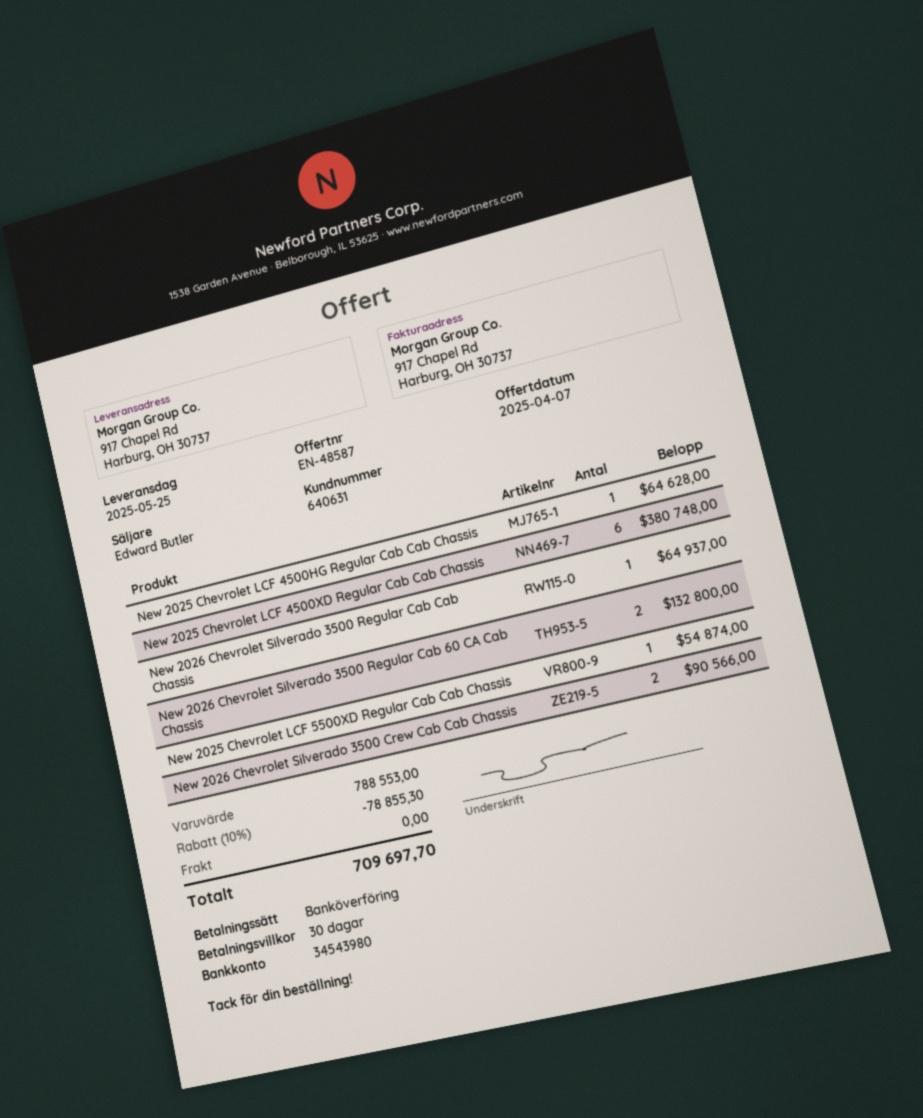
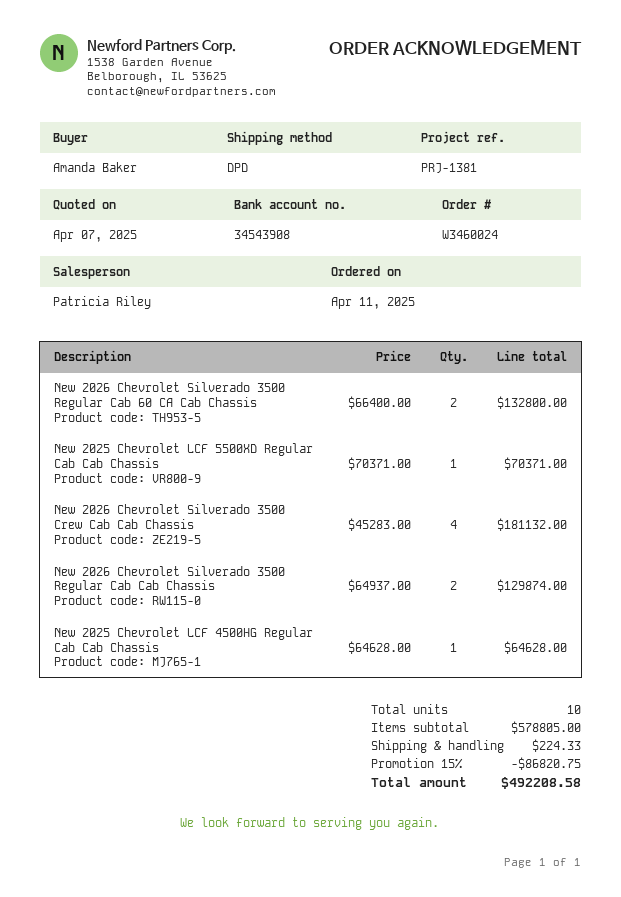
sales rep: Edward Butler -> Patricia Riley
bank account: 34543980 -> 34543908
New 2025 Chevrolet LCF 4500XD Regular Cab Cab Chassis: 6 for 380748.00 -> none
New 2026 Chevrolet Silverado 3500 Regular Cab Cab Chassis: 1 for 64937.00 -> 2 for 129874.00
New 2025 Chevrolet LCF 5500XD Regular Cab Cab Chassis: 1 for 54874.00 -> 1 for 70371.00
New 2026 Chevrolet Silverado 3500 Crew Cab Cab Chassis: 2 for 90566.00 -> 4 for 181132.00
subtotal: 788553.00 -> 578805.00
discount: 10% = 78855.30 -> 15% = 86820.75
shipping: 0.00 -> 224.33
total: 709697.70 -> 492208.58

